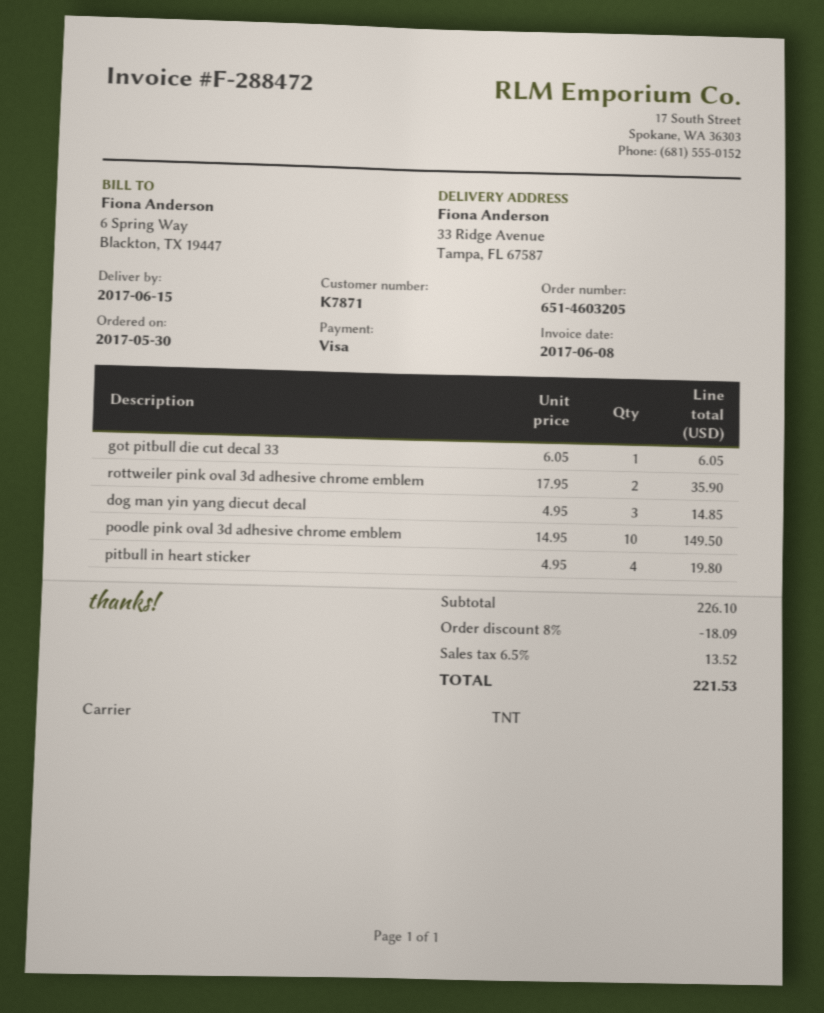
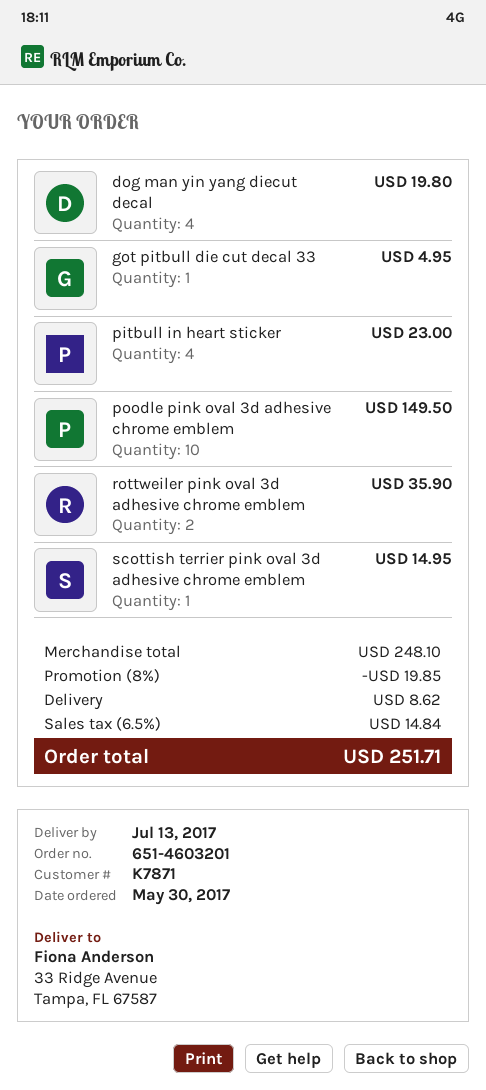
order number: 651-4603205 -> 651-4603201
delivery date: 2017-06-15 -> 2017-07-13
got pitbull die cut decal 33: 1 for 6.05 -> 1 for 4.95
dog man yin yang diecut decal: 3 for 14.85 -> 4 for 19.80
pitbull in heart sticker: 4 for 19.80 -> 4 for 23.00
scottish terrier pink oval 3d adhesive chrome emblem: none -> 1 for 14.95
subtotal: 226.10 -> 248.10
discount: 8% = 18.09 -> 8% = 19.85
shipping: none -> 8.62
tax: 6.5% = 13.52 -> 6.5% = 14.84
total: 221.53 -> 251.71

